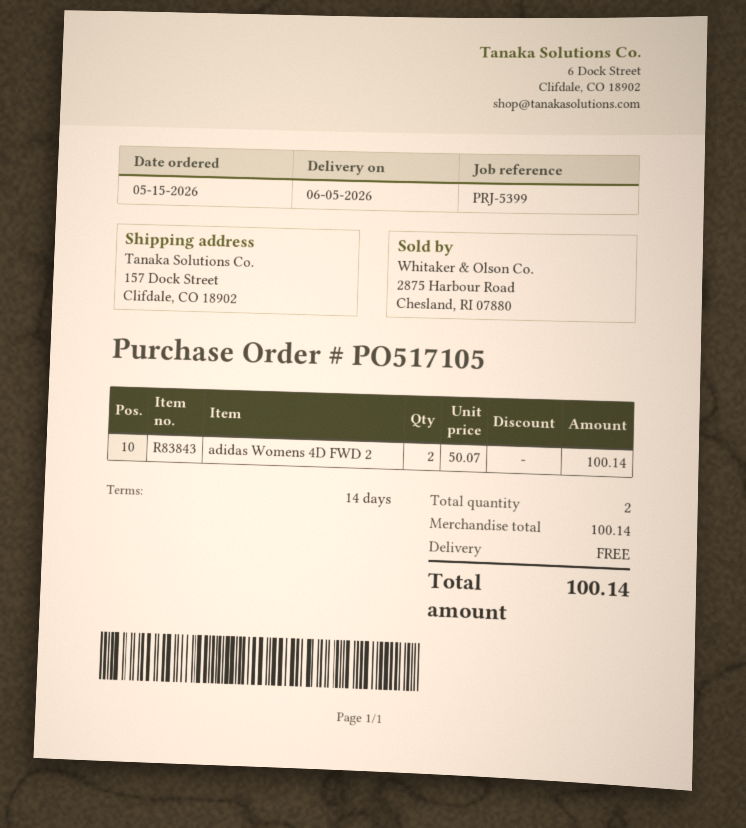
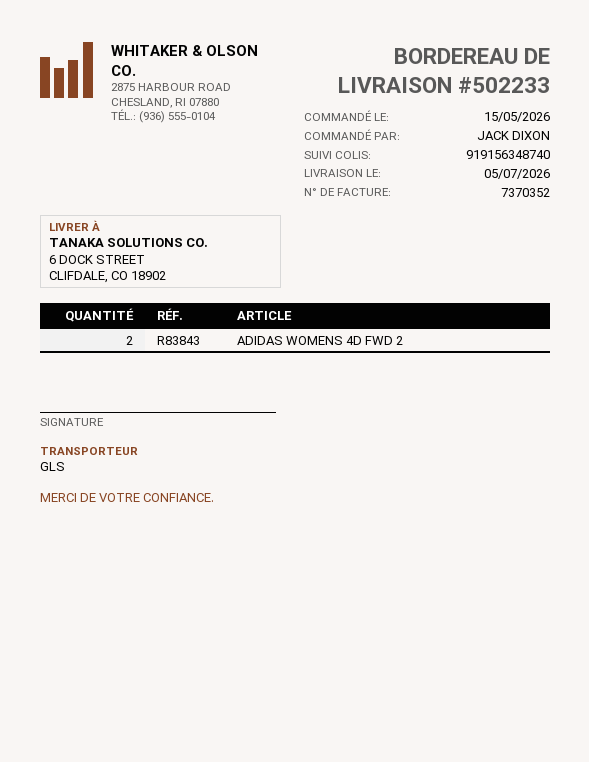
delivery date: 2026-06-05 -> 2026-07-05
ship to: 157 Dock Street, Clifdale, CO 18902 -> 6 DOCK STREET, CLIFDALE, CO 18902

